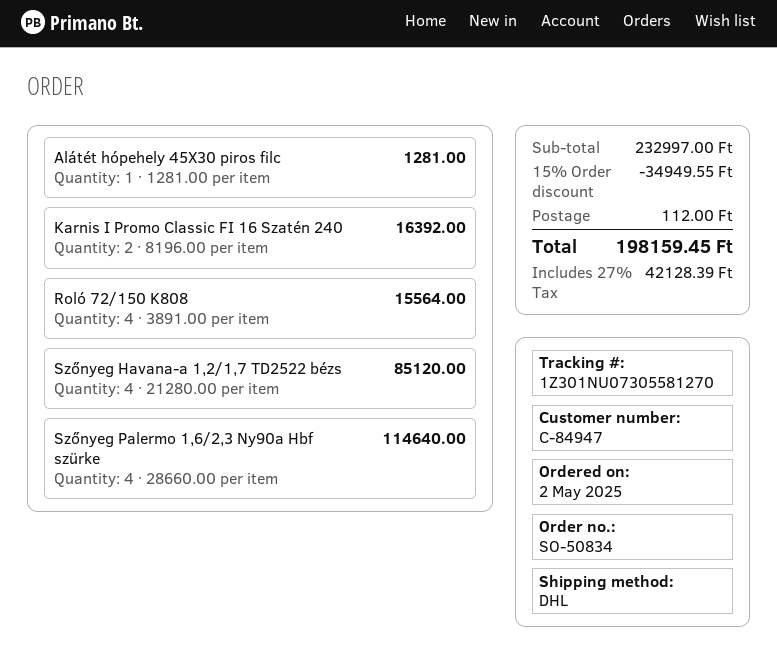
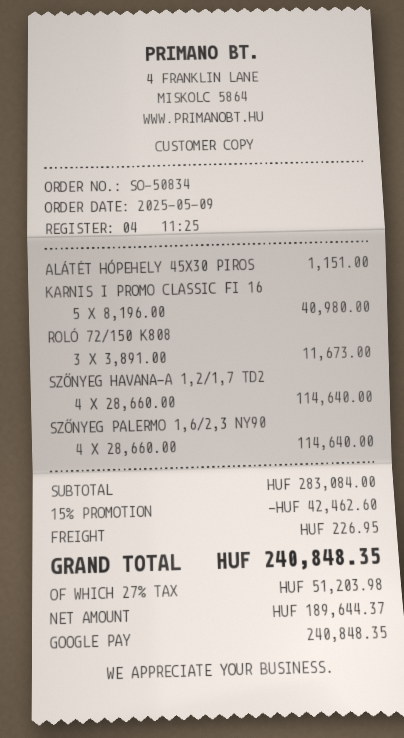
order date: 2025-05-02 -> 2025-05-09
Alátét hópehely 45X30 piros filc: 1 x 1281.00 = 1281.00 -> 1 x 1151.00 = 1151.00
Karnis I Promo Classic FI 16 Szatén 240: 2 x 8196.00 = 16392.00 -> 5 x 8196.00 = 40980.00
Roló 72/150 K808: 4 x 3891.00 = 15564.00 -> 3 x 3891.00 = 11673.00
Szőnyeg Havana-a 1,2/1,7 TD2522 bézs: 4 x 21280.00 = 85120.00 -> 4 x 28660.00 = 114640.00
subtotal: 232997.00 -> 283084.00
discount: 15% = 34949.55 -> 15% = 42462.60
shipping: 112.00 -> 226.95
tax: 27% = 42128.39 -> 27% = 51203.98
total: 198159.45 -> 240848.35

